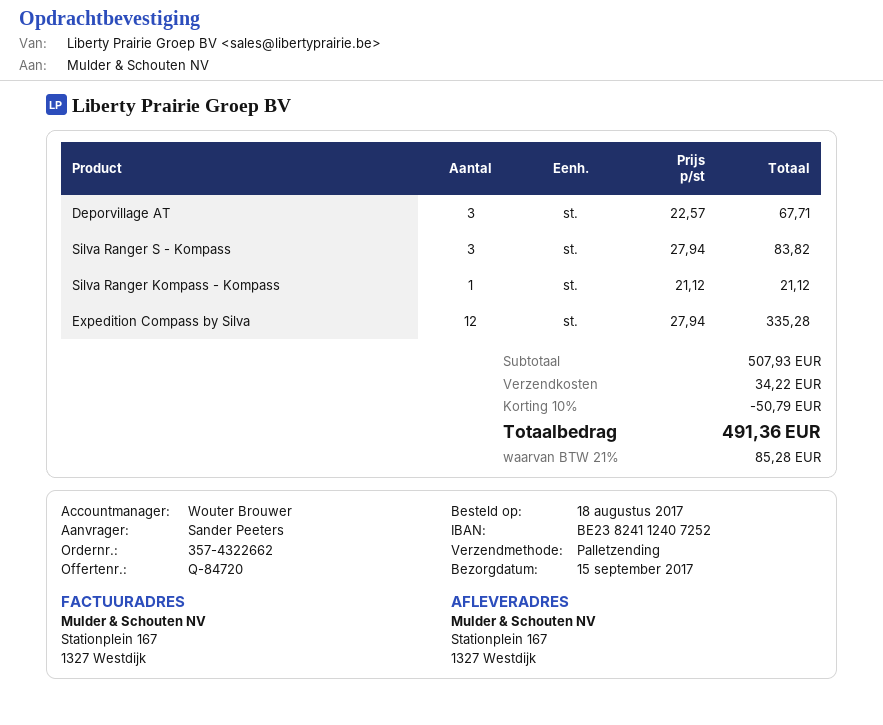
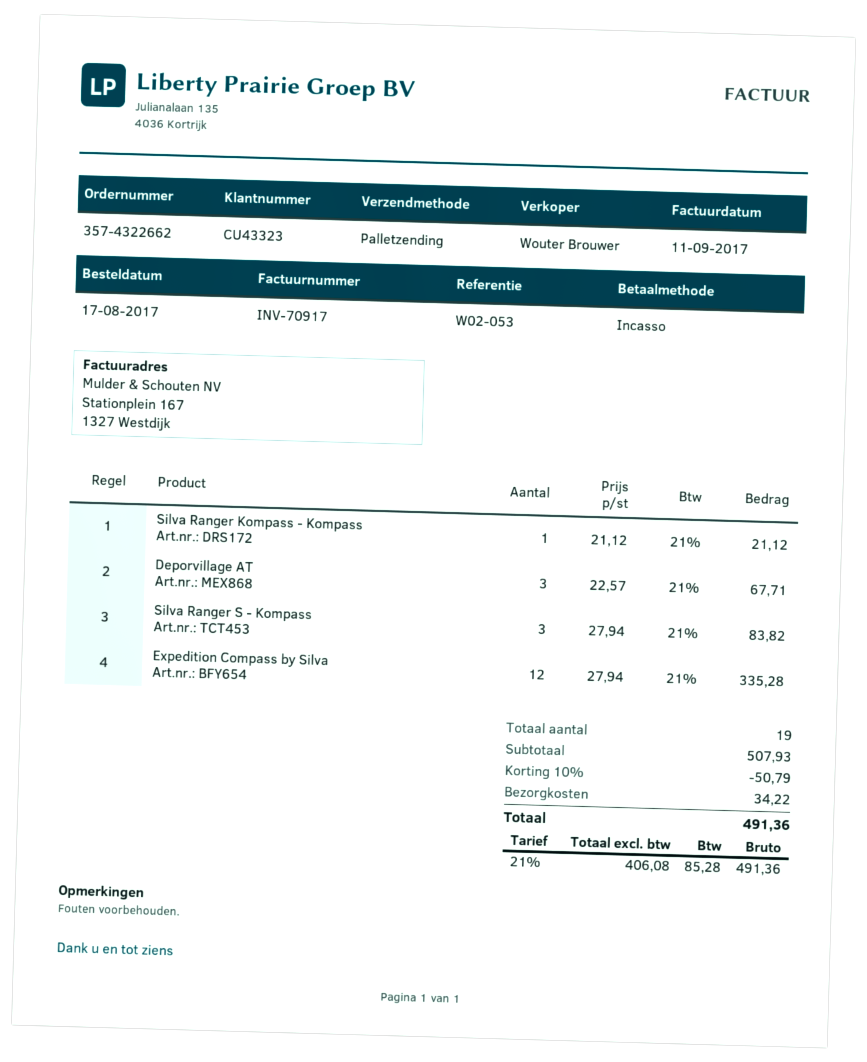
order date: 2017-08-18 -> 2017-08-17

